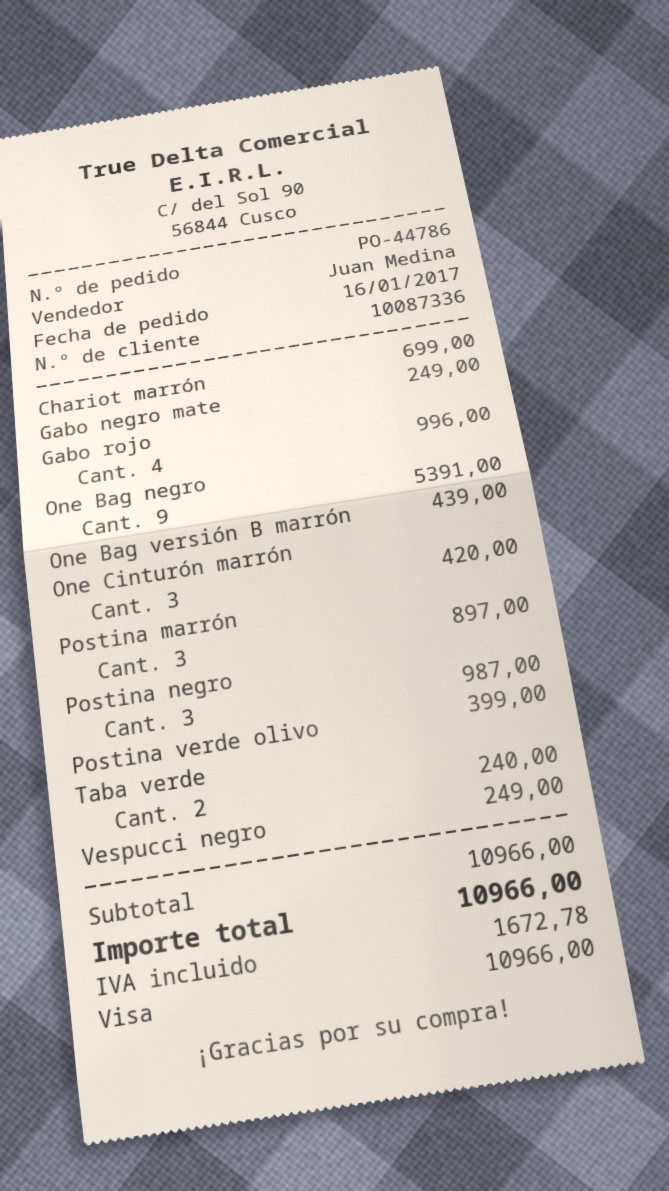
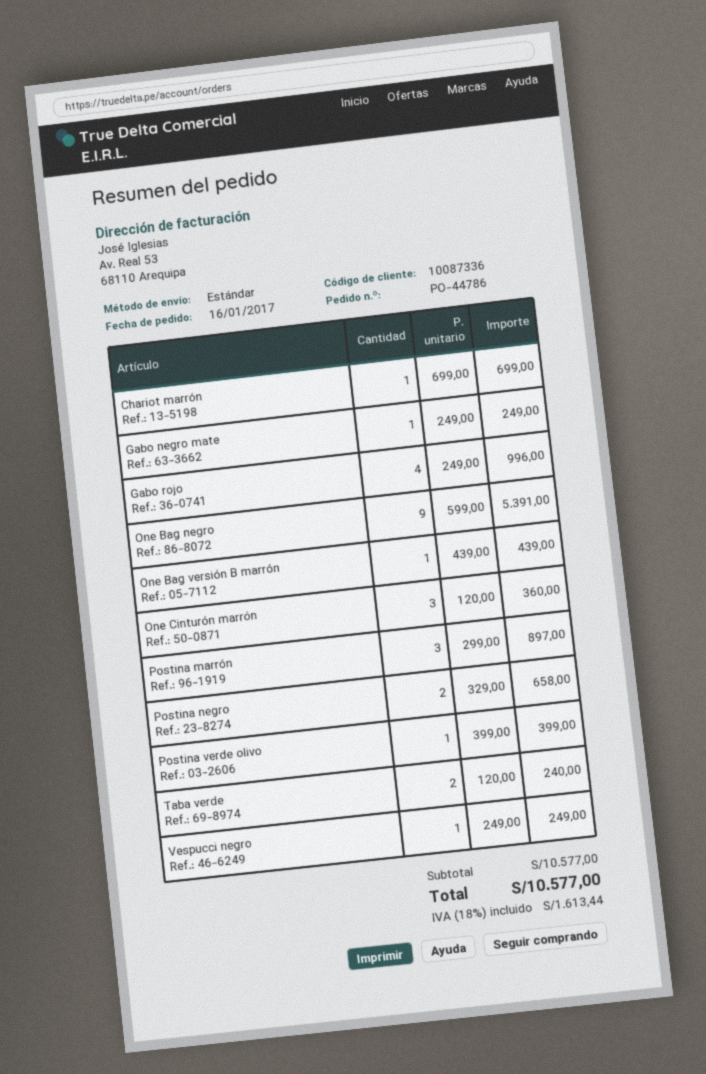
One Cinturón marrón: 3 for 420.00 -> 3 for 360.00
Postina negro: 3 for 987.00 -> 2 for 658.00
subtotal: 10966.00 -> 10577.00
tax: 1672.78 -> 1613.44
total: 10966.00 -> 10577.00

